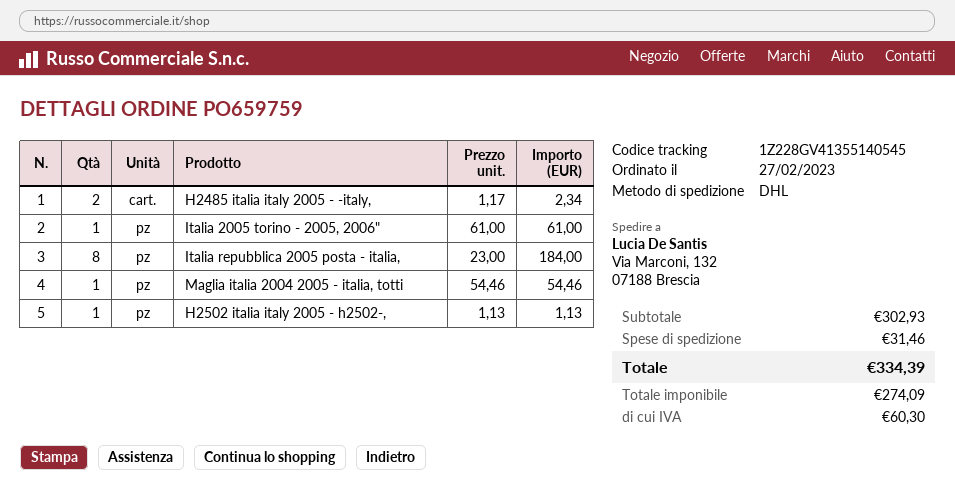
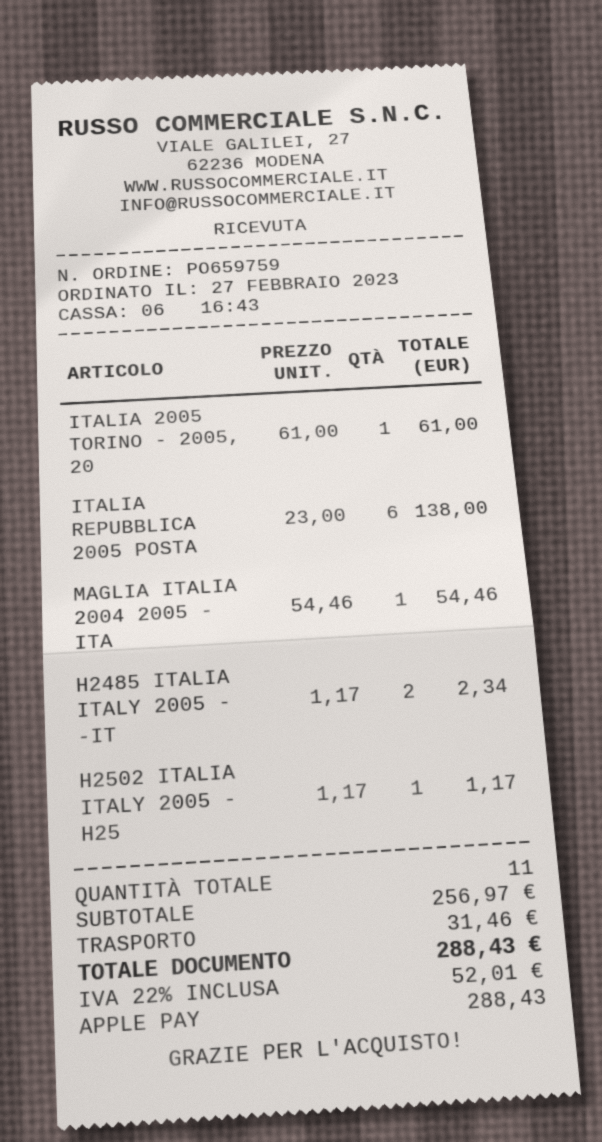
Italia repubblica 2005 posta - italia,: 8 x 23.00 = 184.00 -> 6 x 23.00 = 138.00
H2502 italia italy 2005 - h2502-,: 1 x 1.13 = 1.13 -> 1 x 1.17 = 1.17
subtotal: 302.93 -> 256.97
tax: 60.30 -> 52.01
total: 334.39 -> 288.43

